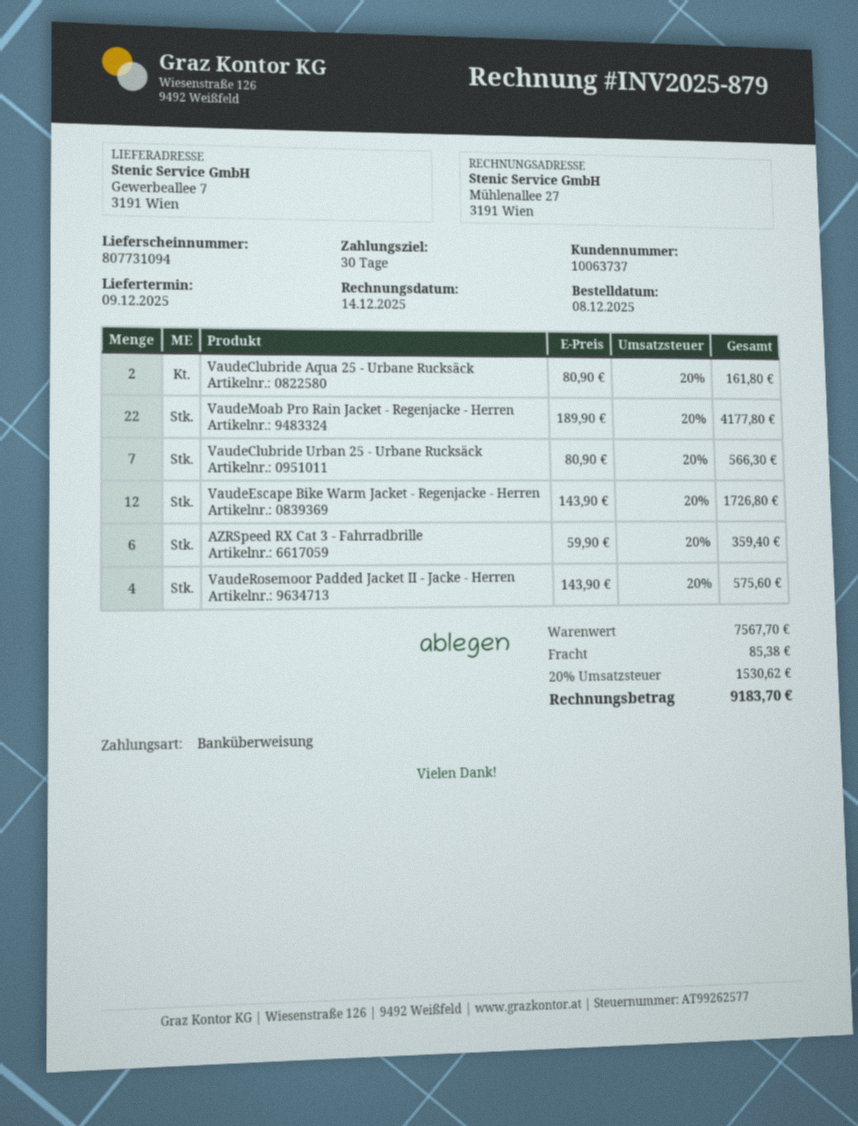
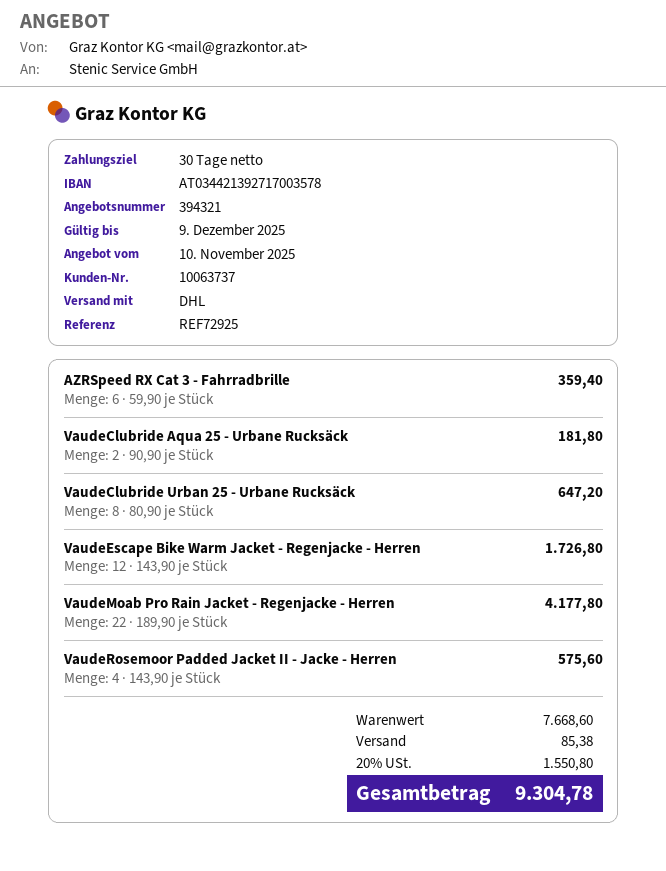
VaudeClubride Aqua 25 - Urbane Rucksäck: 2 x 80.90 = 161.80 -> 2 x 90.90 = 181.80
VaudeClubride Urban 25 - Urbane Rucksäck: 7 x 80.90 = 566.30 -> 8 x 80.90 = 647.20
subtotal: 7567.70 -> 7668.60
tax: 20% = 1530.62 -> 20% = 1550.80
total: 9183.70 -> 9304.78

